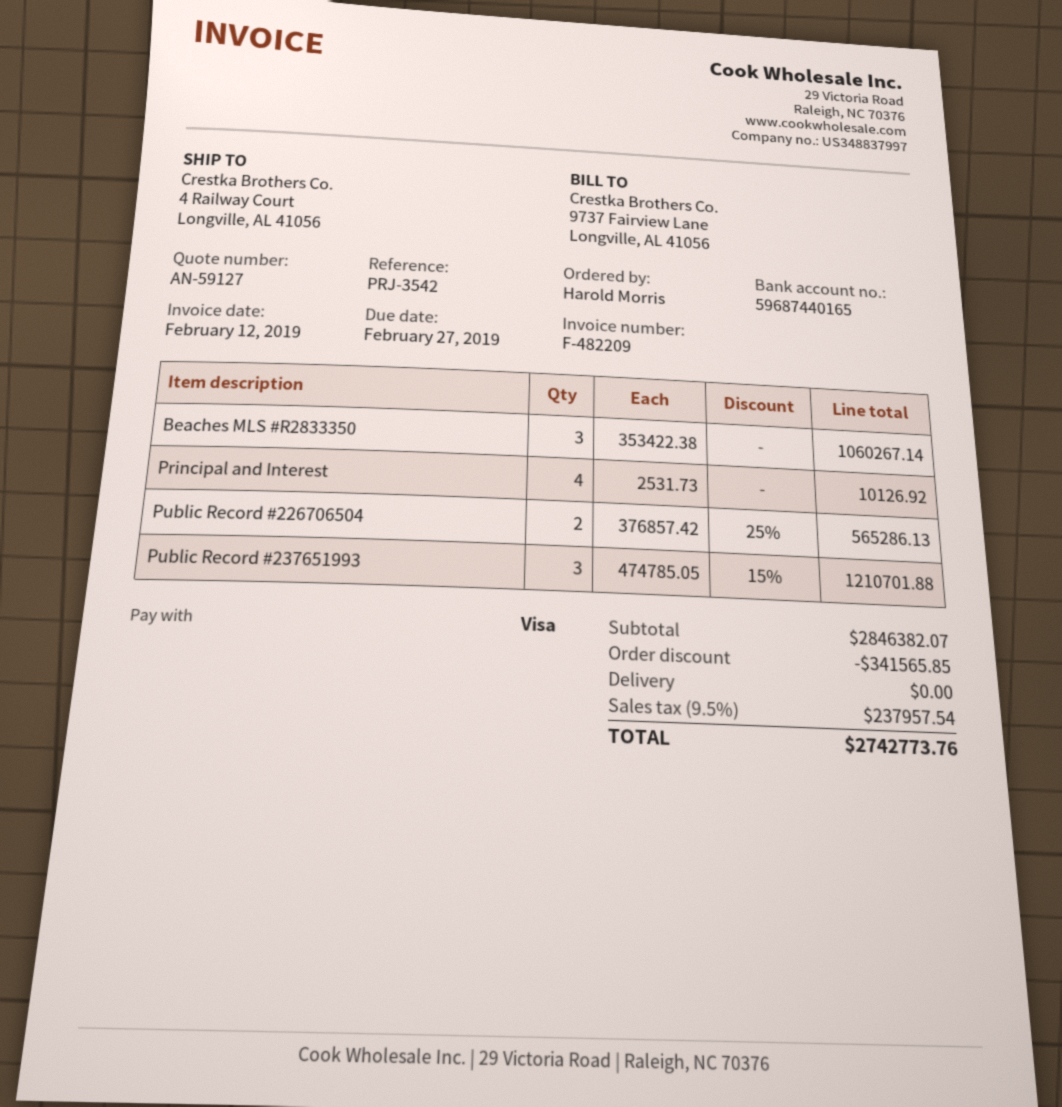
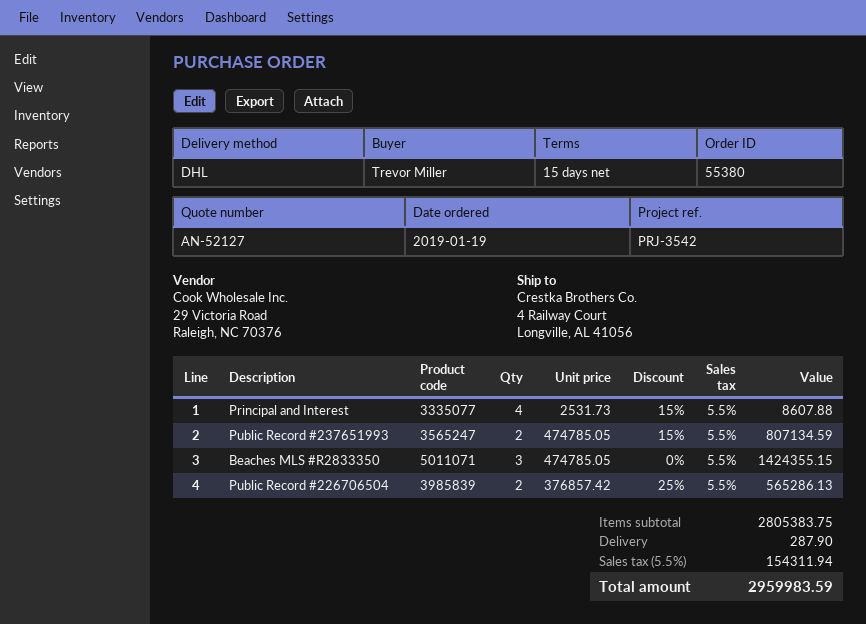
quote number: AN-59127 -> AN-52127
ordered by: Harold Morris -> Trevor Miller
Beaches MLS #R2833350: 3 x 353422.38 = 1060267.14 -> 3 x 474785.05 = 1424355.15
Principal and Interest: 4 x 2531.73 = 10126.92 -> 4 x 2531.73 - 15% = 8607.88
Public Record #237651993: 3 x 474785.05 - 15% = 1210701.88 -> 2 x 474785.05 - 15% = 807134.59
subtotal: 2846382.07 -> 2805383.75
discount: 341565.85 -> none
shipping: 0.00 -> 287.90
tax: 9.5% = 237957.54 -> 5.5% = 154311.94
total: 2742773.76 -> 2959983.59

